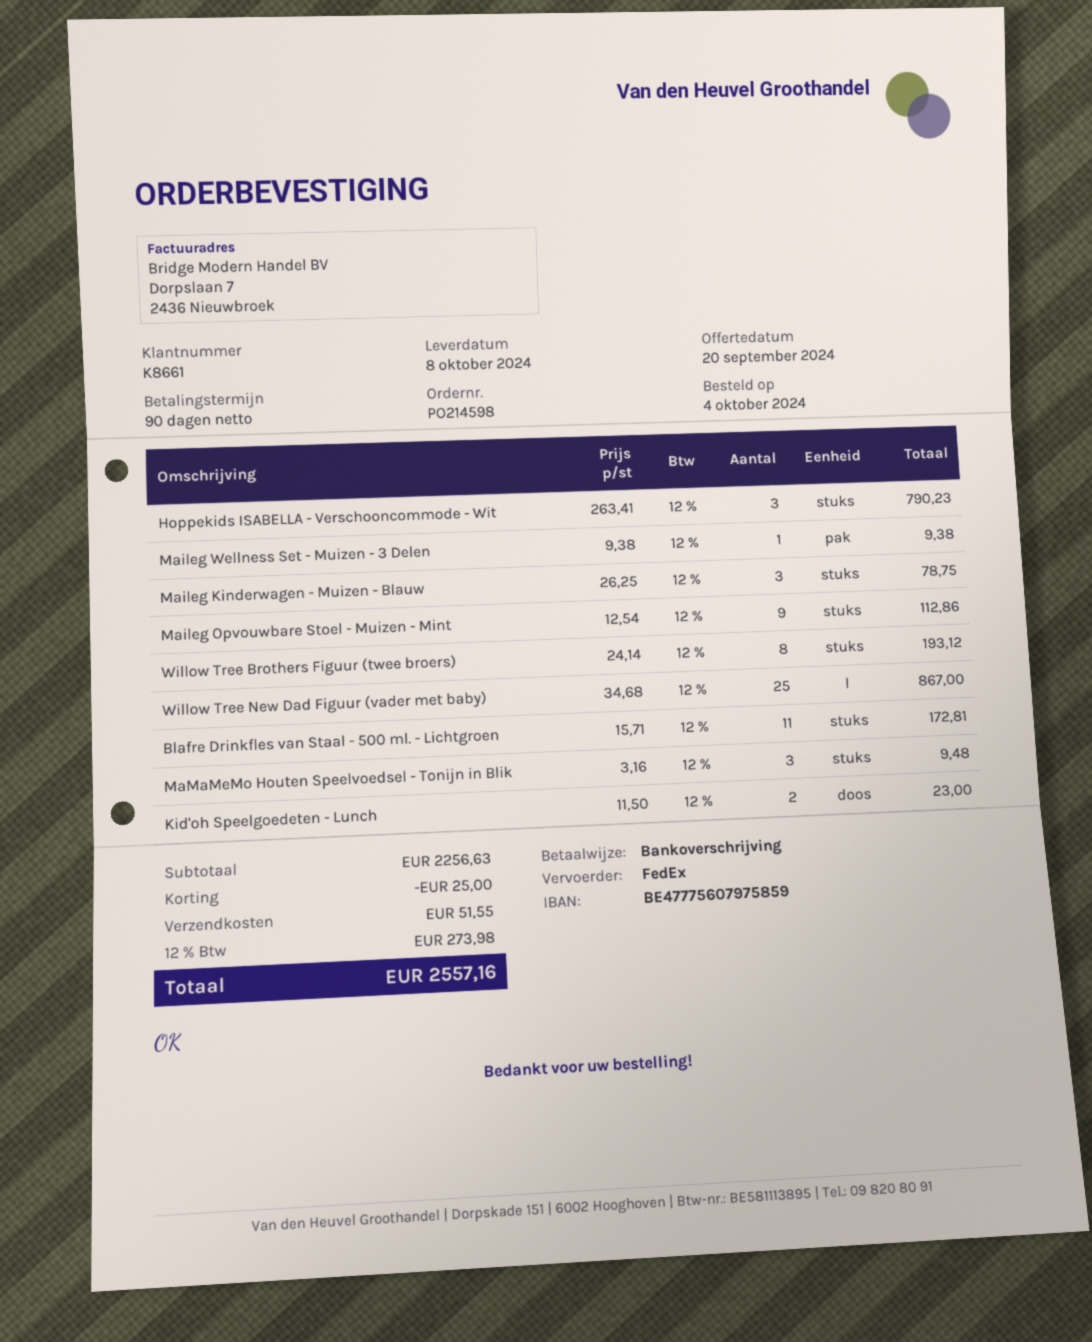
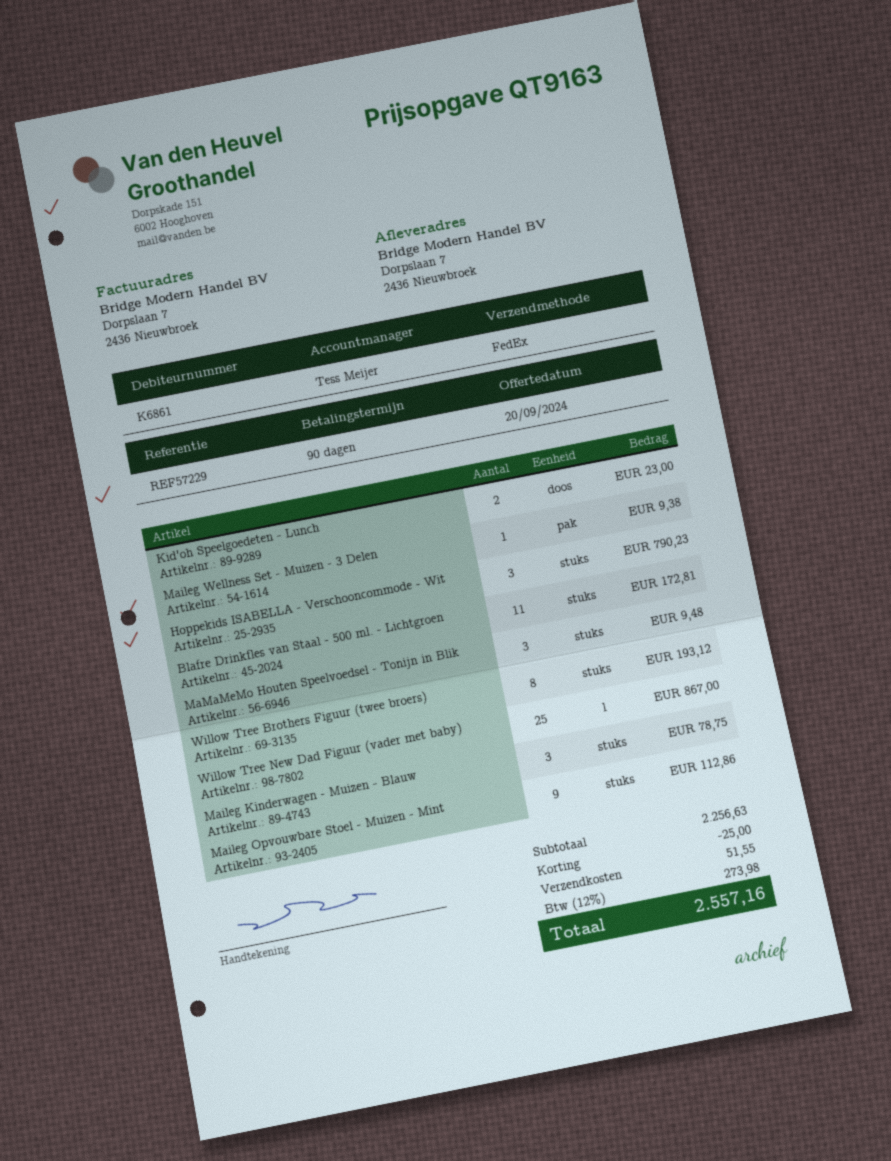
customer number: K8661 -> K6861

